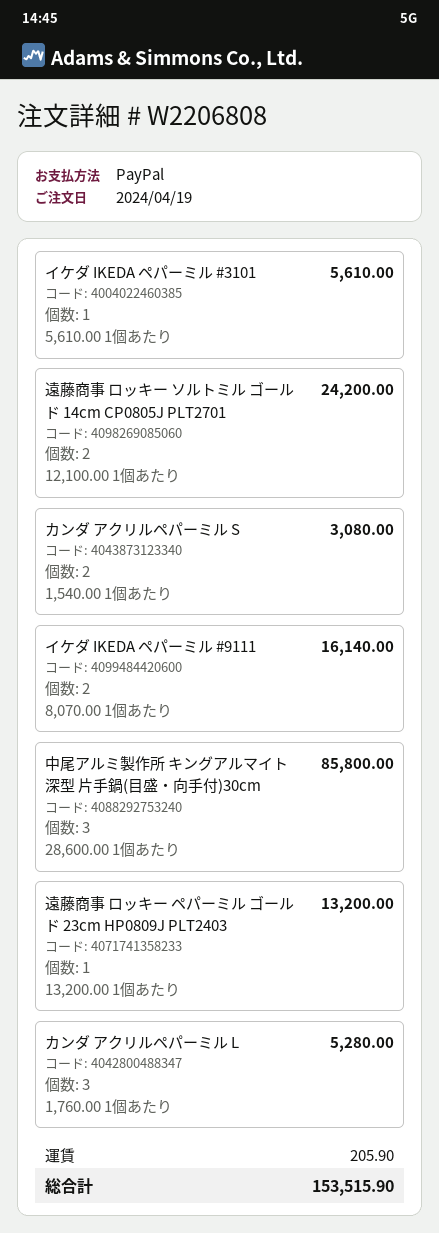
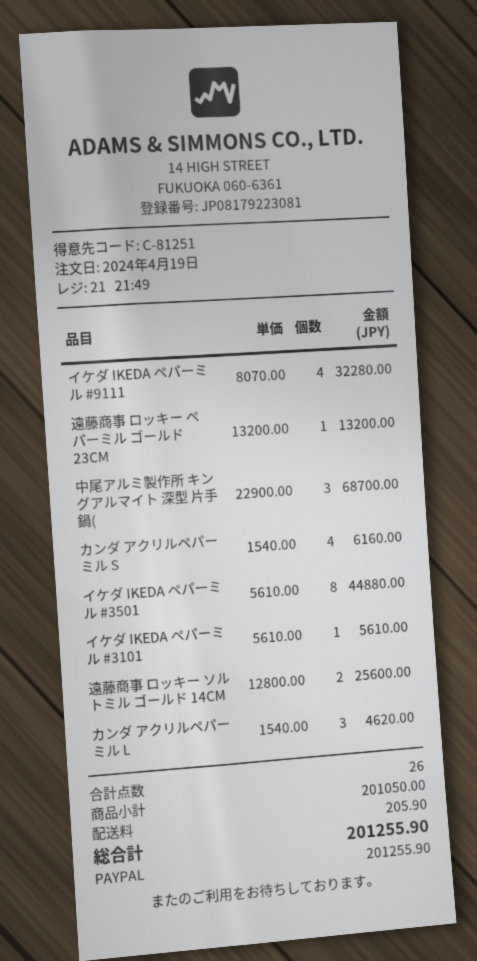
遠藤商事 ロッキー ソルトミル ゴールド 14cm CP0805J PLT2701: 2 x 12100.00 = 24200.00 -> 2 x 12800.00 = 25600.00
カンダ アクリルペパーミル S: 2 x 1540.00 = 3080.00 -> 4 x 1540.00 = 6160.00
イケダ IKEDA ペパーミル #9111: 2 x 8070.00 = 16140.00 -> 4 x 8070.00 = 32280.00
中尾アルミ製作所 キングアルマイト 深型 片手鍋(目盛・向手付)30cm: 3 x 28600.00 = 85800.00 -> 3 x 22900.00 = 68700.00
カンダ アクリルペパーミル L: 3 x 1760.00 = 5280.00 -> 3 x 1540.00 = 4620.00
イケダ IKEDA ペパーミル #3501: none -> 8 x 5610.00 = 44880.00
total: 153515.90 -> 201255.90

